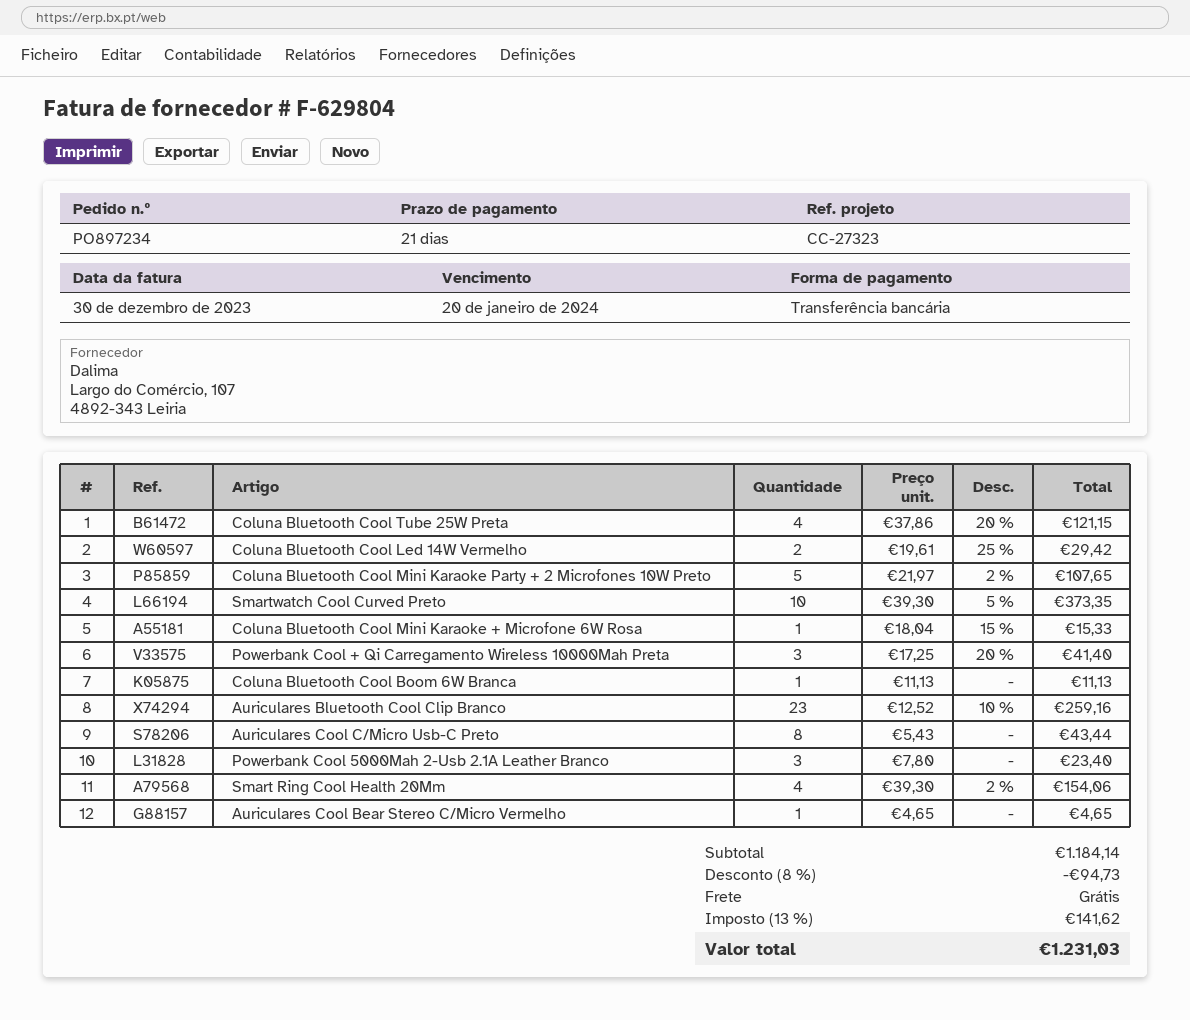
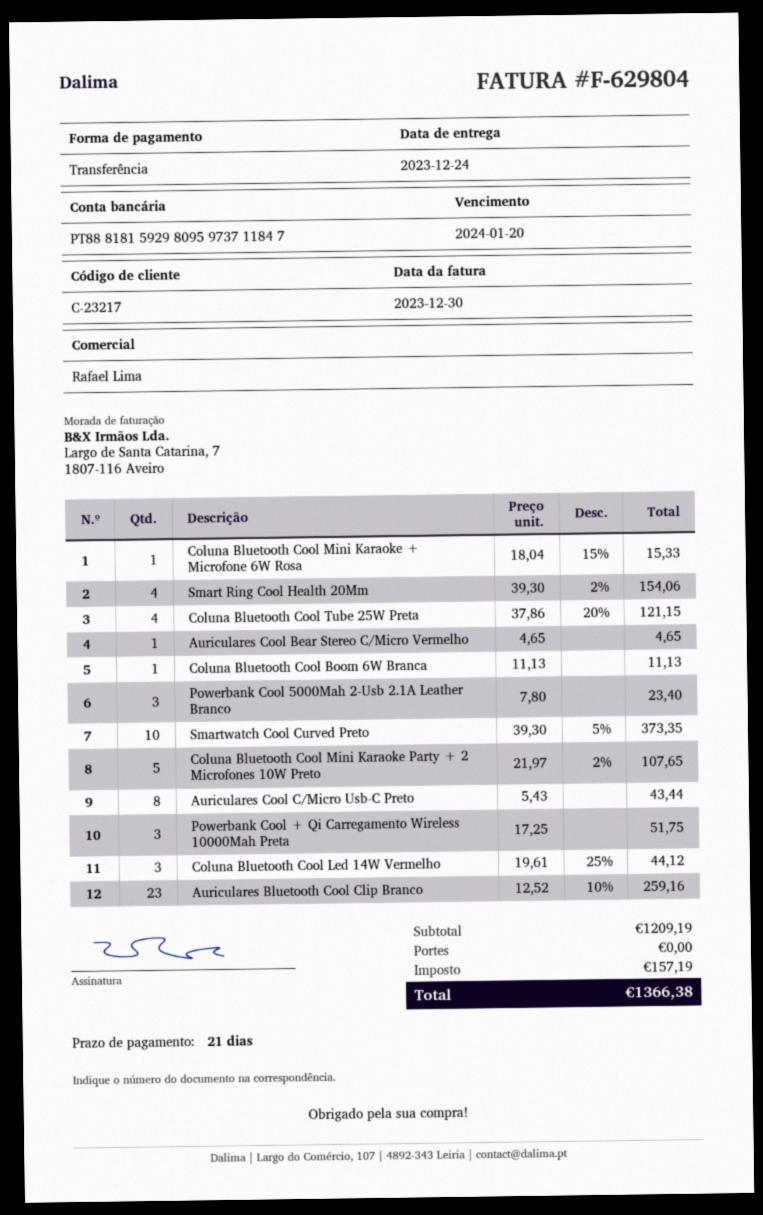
Coluna Bluetooth Cool Led 14W Vermelho: 2 x 19.61 - 25% = 29.42 -> 3 x 19.61 - 25% = 44.12
Powerbank Cool + Qi Carregamento Wireless 10000Mah Preta: 3 x 17.25 - 20% = 41.40 -> 3 x 17.25 = 51.75
subtotal: 1184.14 -> 1209.19
discount: 8% = 94.73 -> none
tax: 141.62 -> 157.19
total: 1231.03 -> 1366.38

